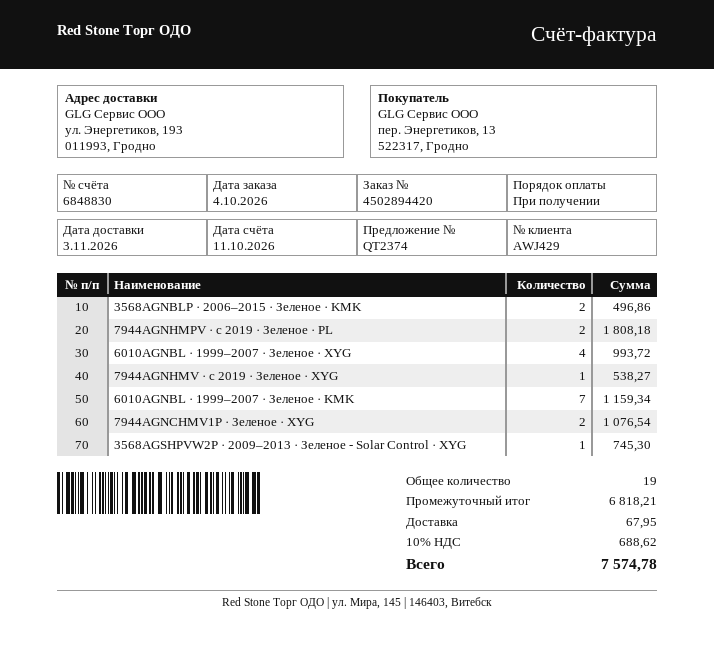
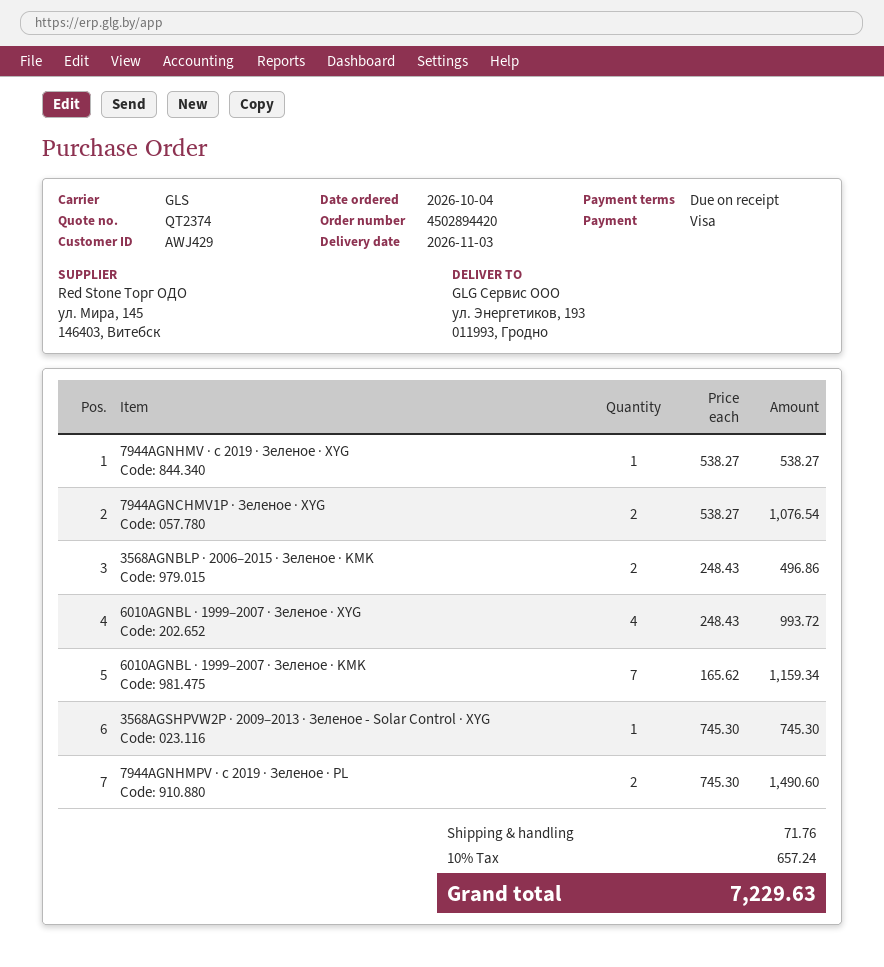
7944AGNHMPV · с 2019 · Зеленое · PL: 2 for 1808.18 -> 2 for 1490.60
shipping: 67.95 -> 71.76
tax: 10% = 688.62 -> 10% = 657.24
total: 7574.78 -> 7229.63

